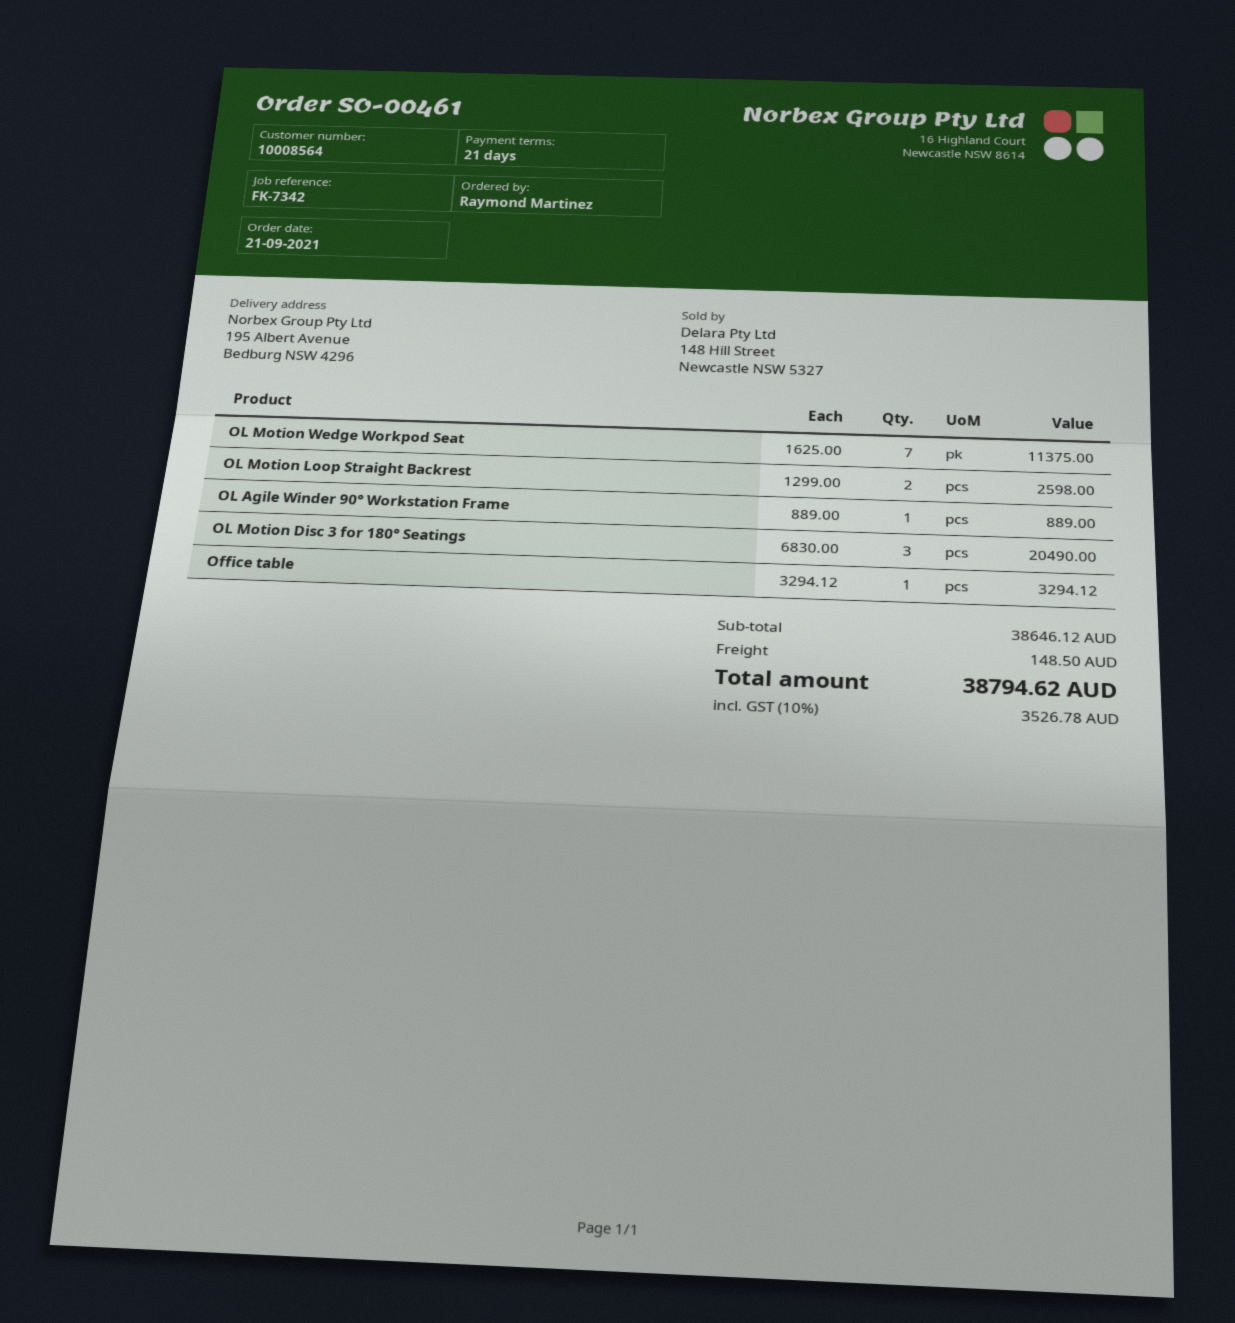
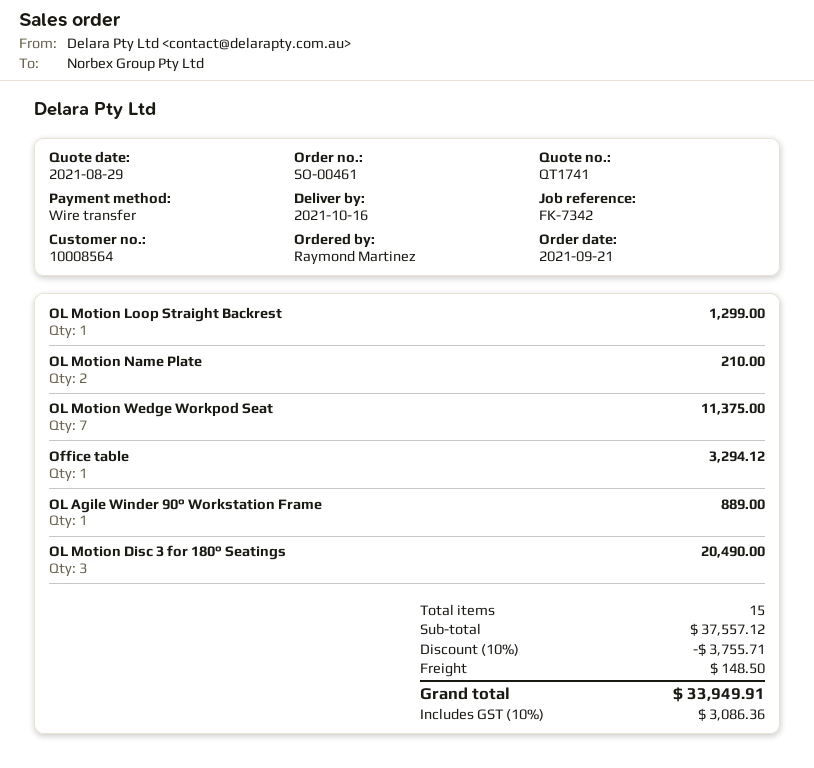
OL Motion Loop Straight Backrest: 2 for 2598.00 -> 1 for 1299.00
OL Motion Name Plate: none -> 2 for 210.00
subtotal: 38646.12 -> 37557.12
discount: none -> 10% = 3755.71
tax: 10% = 3526.78 -> 10% = 3086.36
total: 38794.62 -> 33949.91

